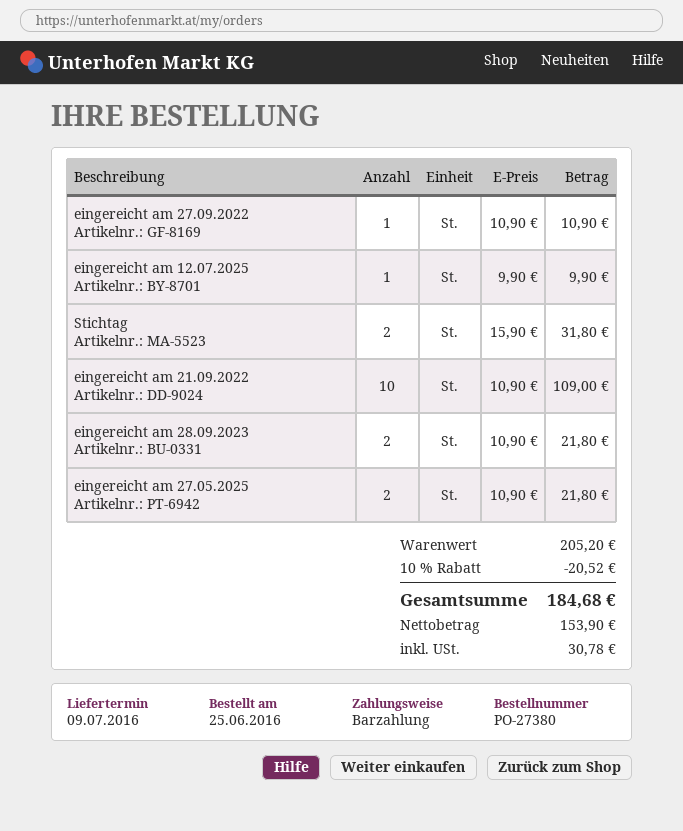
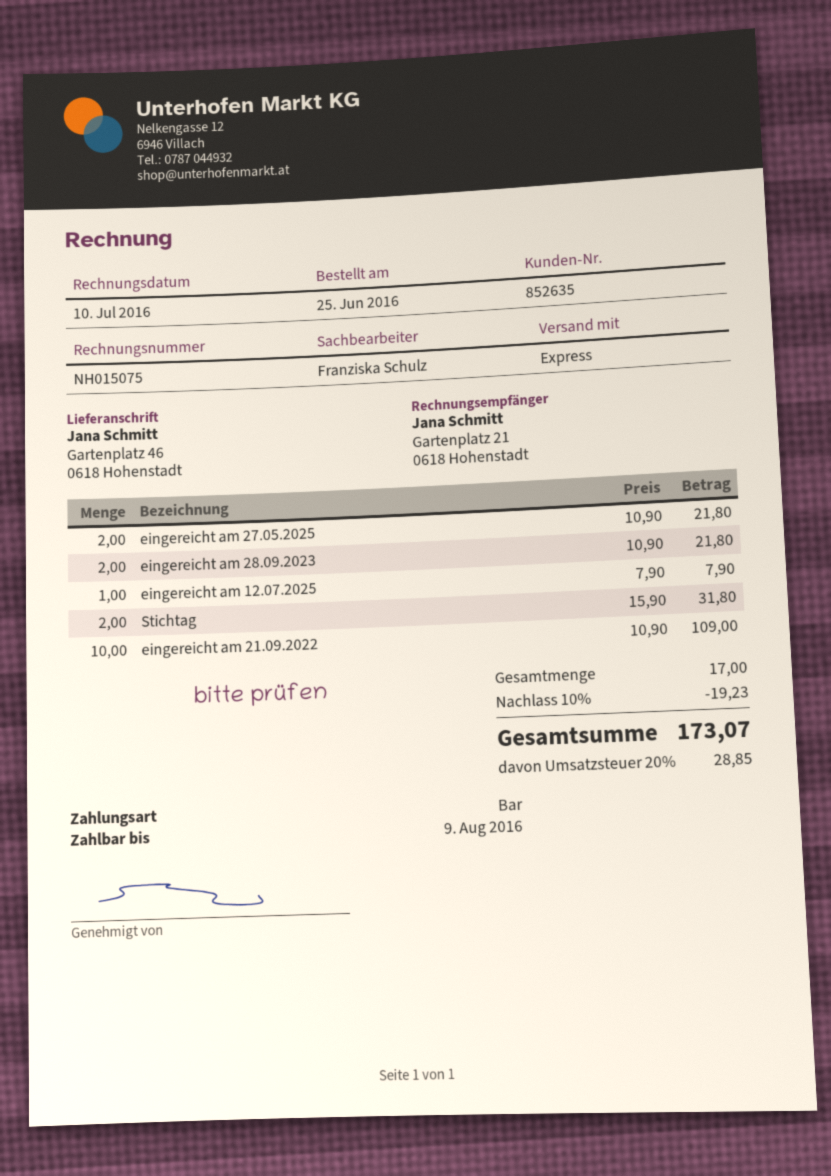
eingereicht am 27.09.2022: 1 x 10.90 = 10.90 -> none
eingereicht am 12.07.2025: 1 x 9.90 = 9.90 -> 1 x 7.90 = 7.90
discount: 10% = 20.52 -> 10% = 19.23
tax: 30.78 -> 28.85
total: 184.68 -> 173.07

